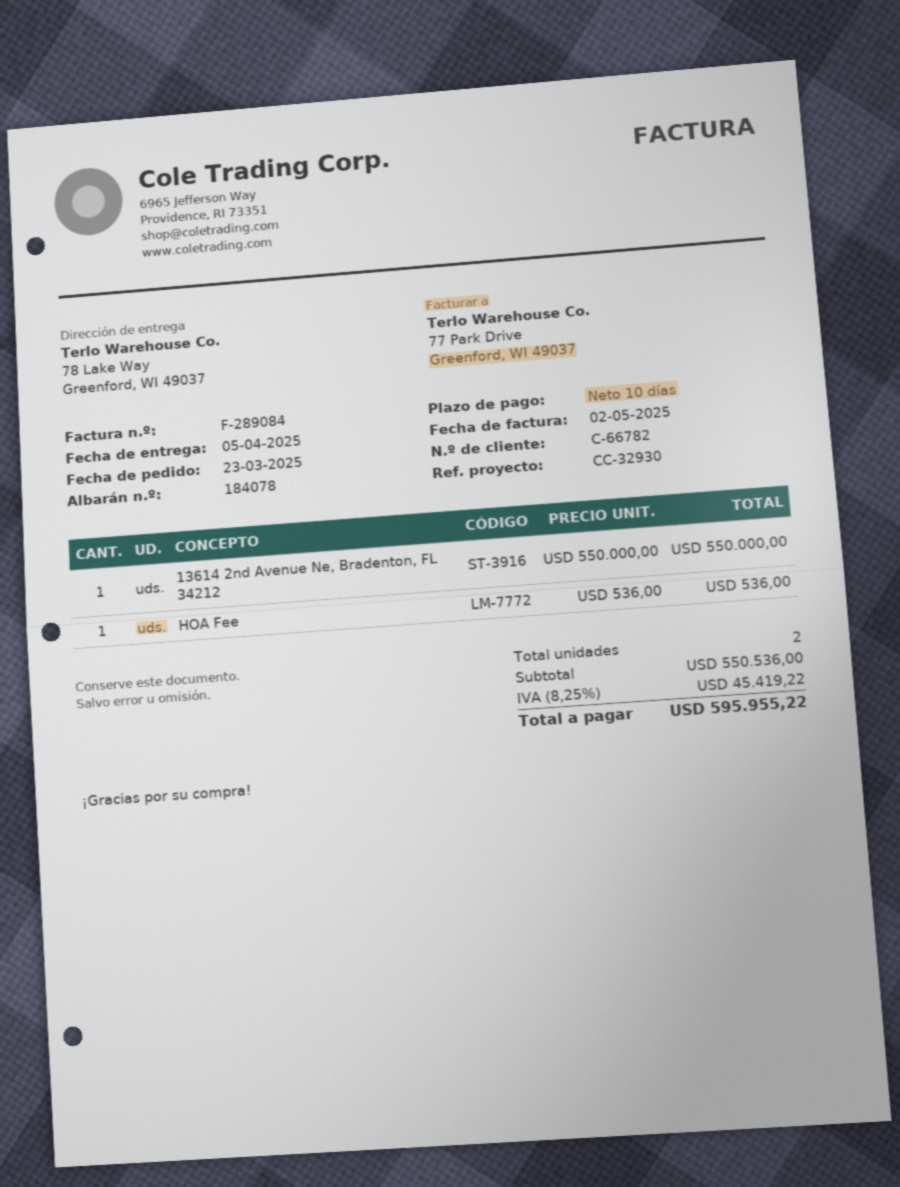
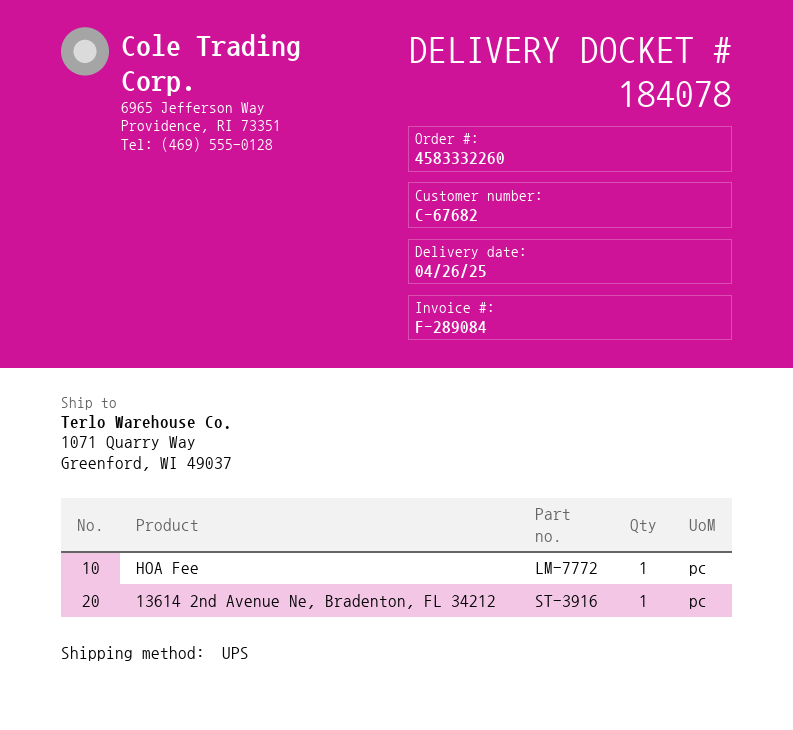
delivery date: 2025-04-05 -> 2025-04-26
customer number: C-66782 -> C-67682
ship to: 78 Lake Way, Greenford, WI 49037 -> 1071 Quarry Way, Greenford, WI 49037

